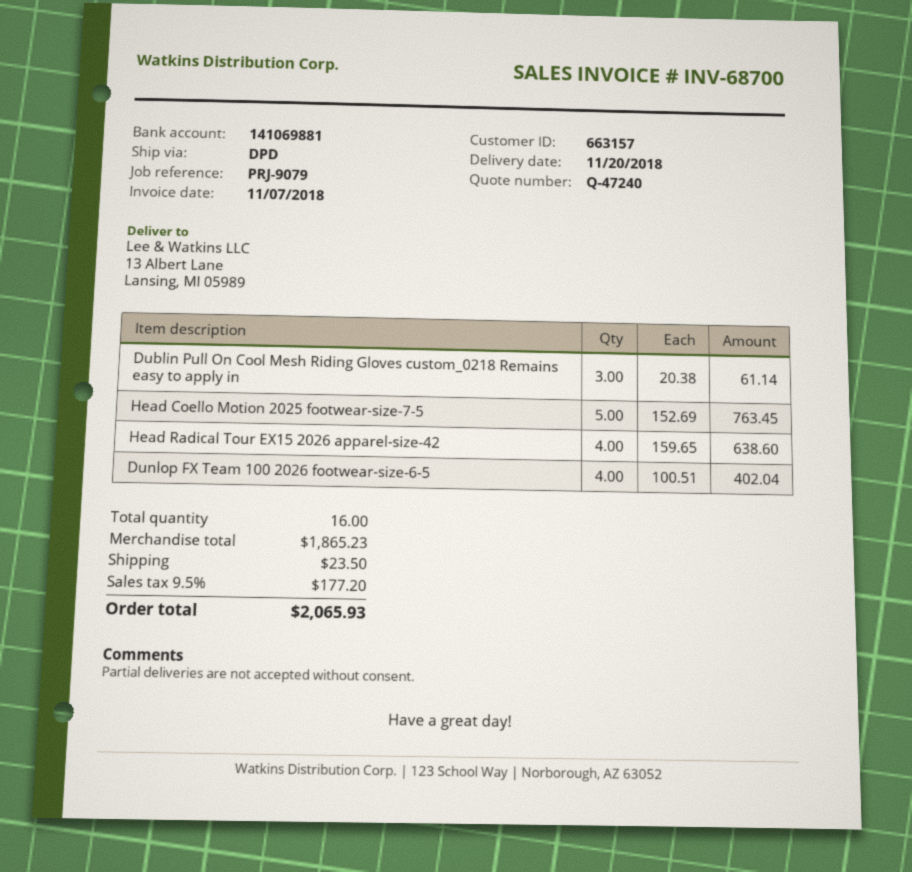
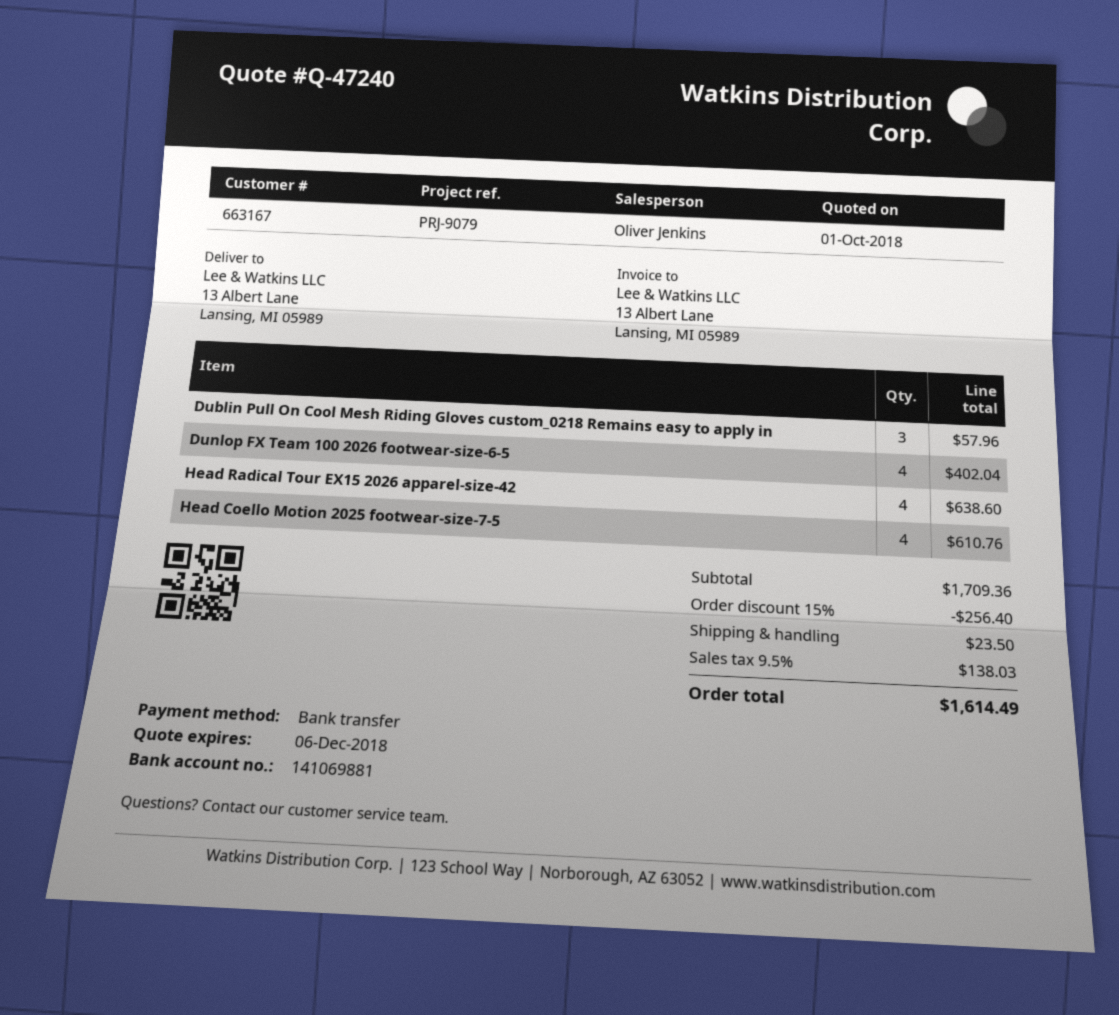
customer number: 663157 -> 663167
Dublin Pull On Cool Mesh Riding Gloves custom_0218 Remains easy to apply in: 3 for 61.14 -> 3 for 57.96
Head Coello Motion 2025 footwear-size-7-5: 5 for 763.45 -> 4 for 610.76
subtotal: 1865.23 -> 1709.36
discount: none -> 15% = 256.40
tax: 9.5% = 177.20 -> 9.5% = 138.03
total: 2065.93 -> 1614.49

